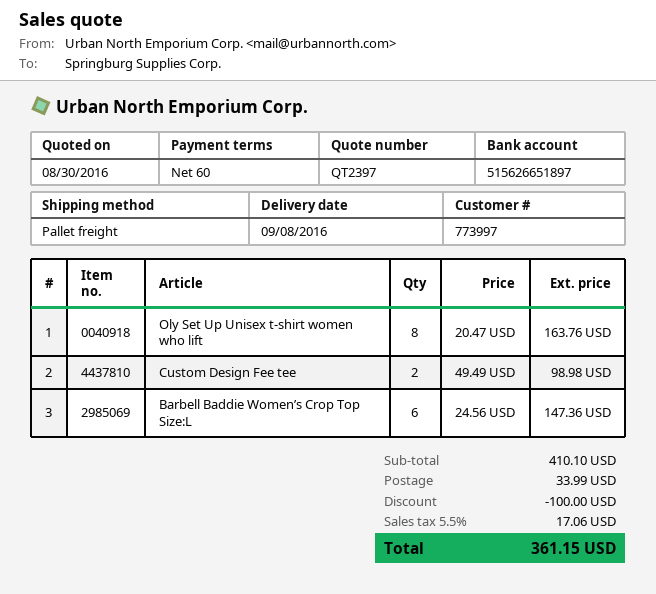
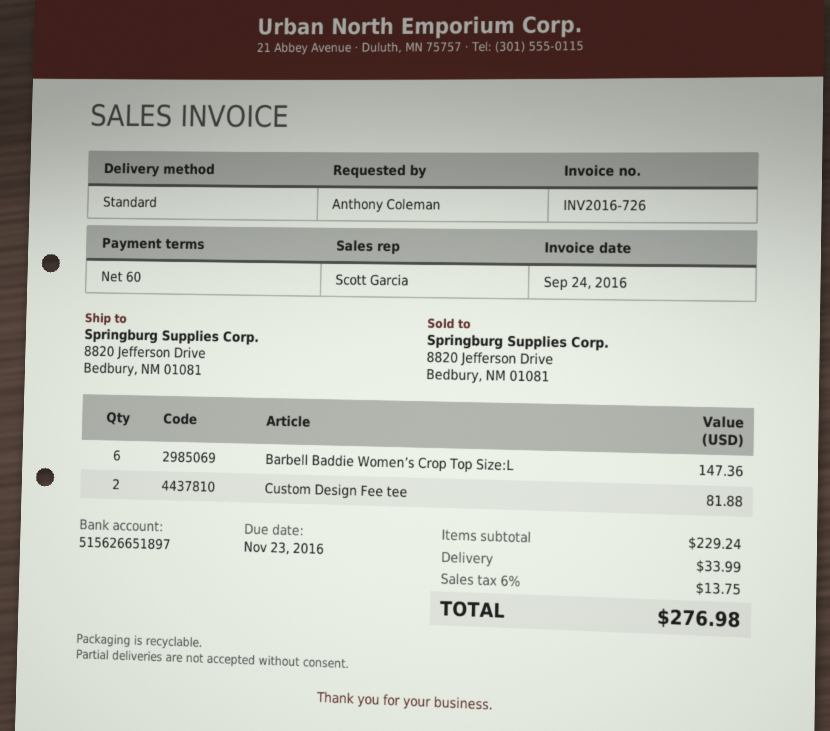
shipping method: pallet freight -> standard
Oly Set Up Unisex t-shirt women who lift: 8 for 163.76 -> none
Custom Design Fee tee: 2 for 98.98 -> 2 for 81.88
subtotal: 410.10 -> 229.24
discount: 100.00 -> none
tax: 5.5% = 17.06 -> 6% = 13.75
total: 361.15 -> 276.98

